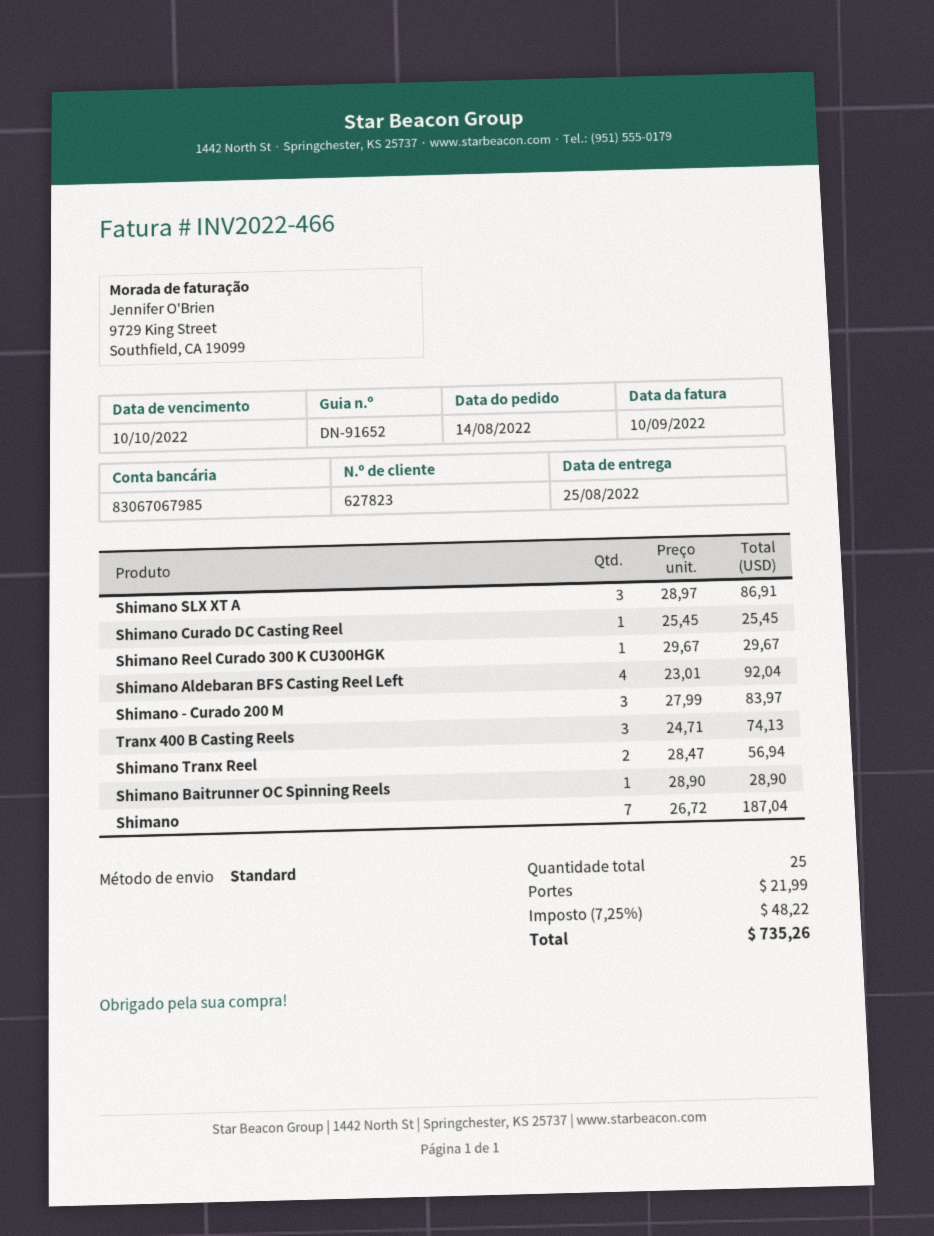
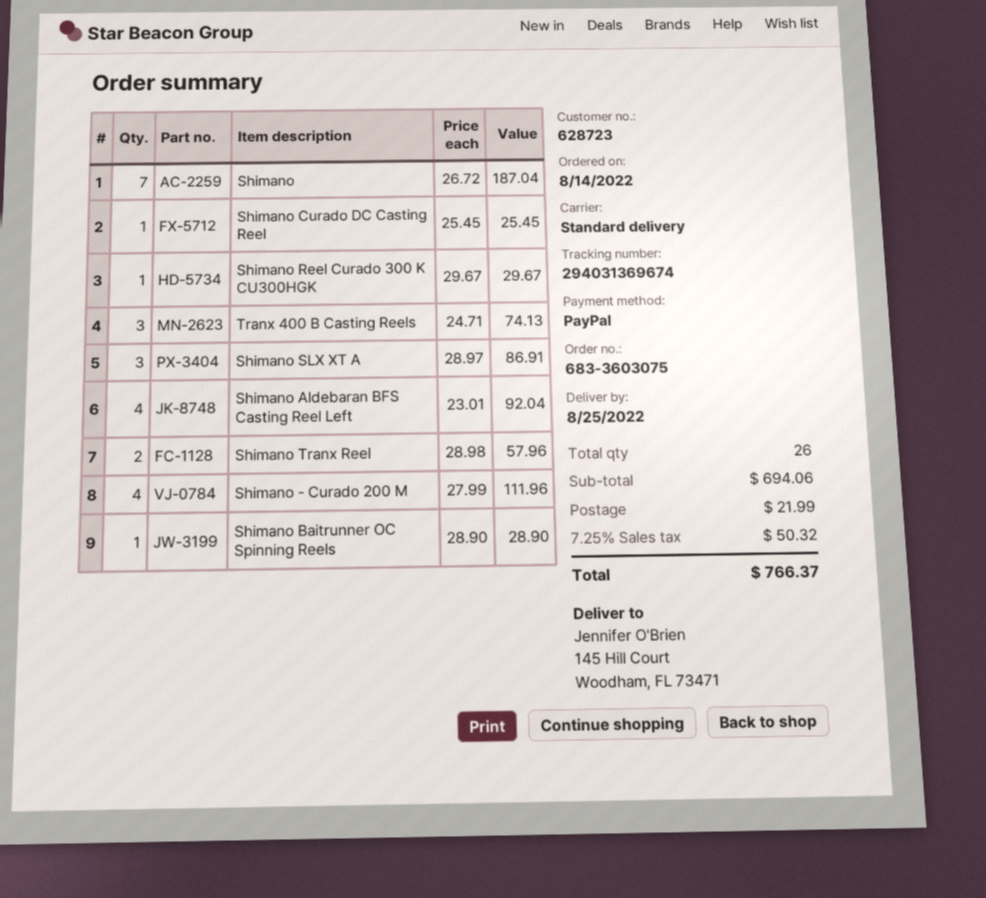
customer number: 627823 -> 628723
Shimano - Curado 200 M: 3 x 27.99 = 83.97 -> 4 x 27.99 = 111.96
Shimano Tranx Reel: 2 x 28.47 = 56.94 -> 2 x 28.98 = 57.96
total quantity: 25 -> 26
tax: 7.25% = 48.22 -> 7.25% = 50.32
total: 735.26 -> 766.37

